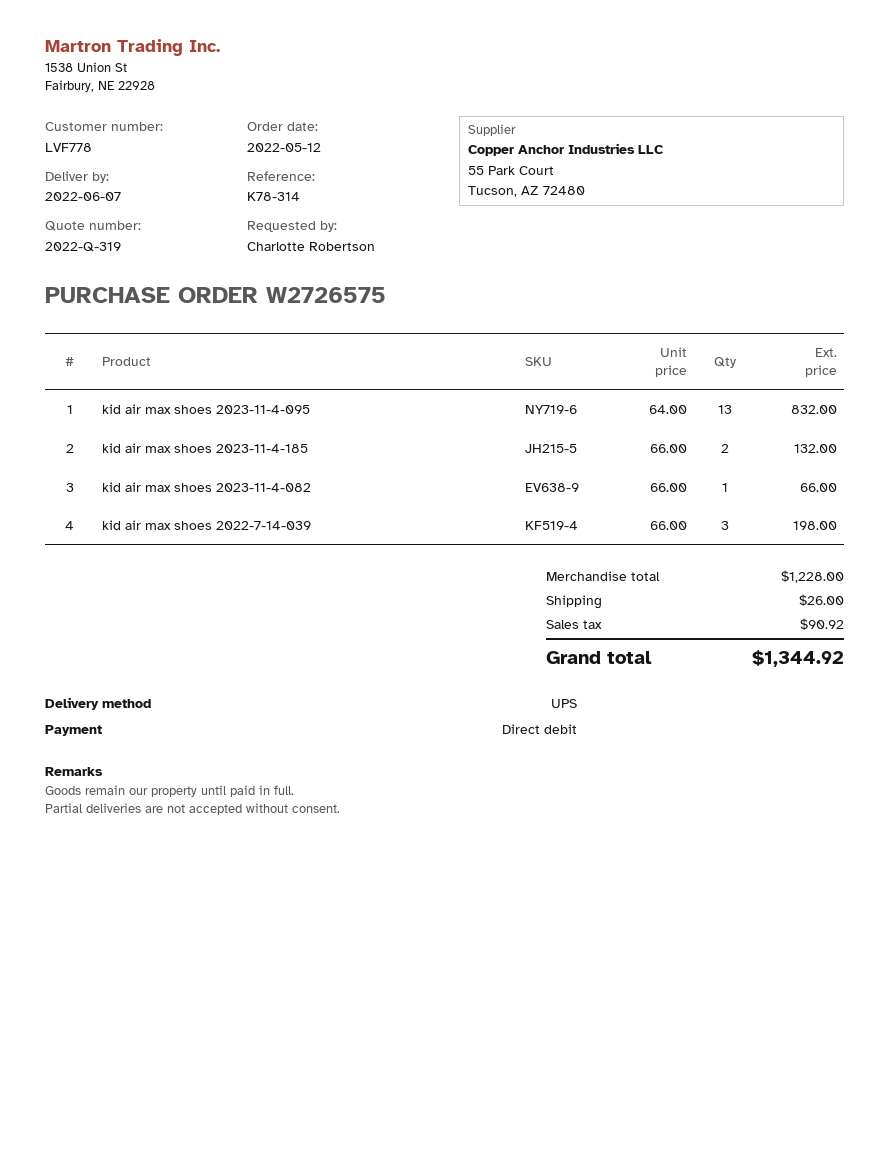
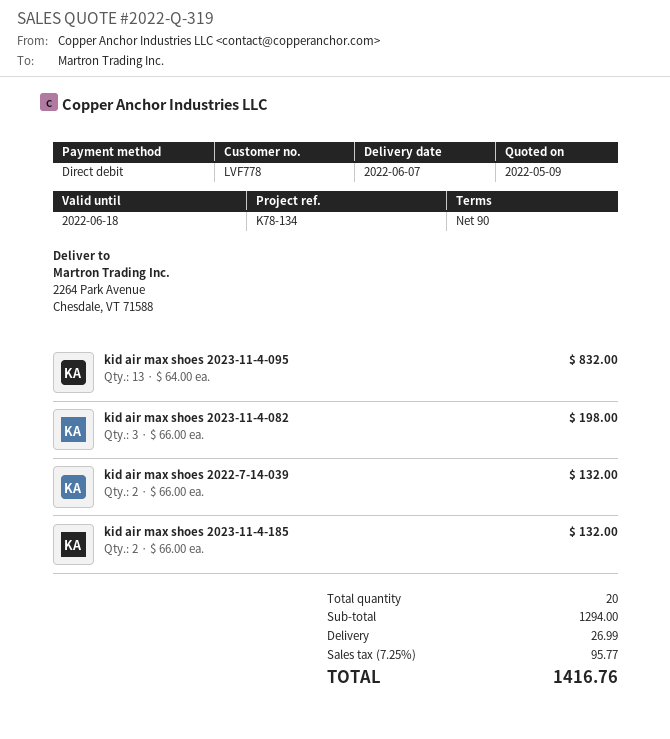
reference: K78-314 -> K78-134
kid air max shoes 2023-11-4-082: 1 x 66.00 = 66.00 -> 3 x 66.00 = 198.00
kid air max shoes 2022-7-14-039: 3 x 66.00 = 198.00 -> 2 x 66.00 = 132.00
subtotal: 1228.00 -> 1294.00
shipping: 26.00 -> 26.99
tax: 90.92 -> 95.77
total: 1344.92 -> 1416.76

